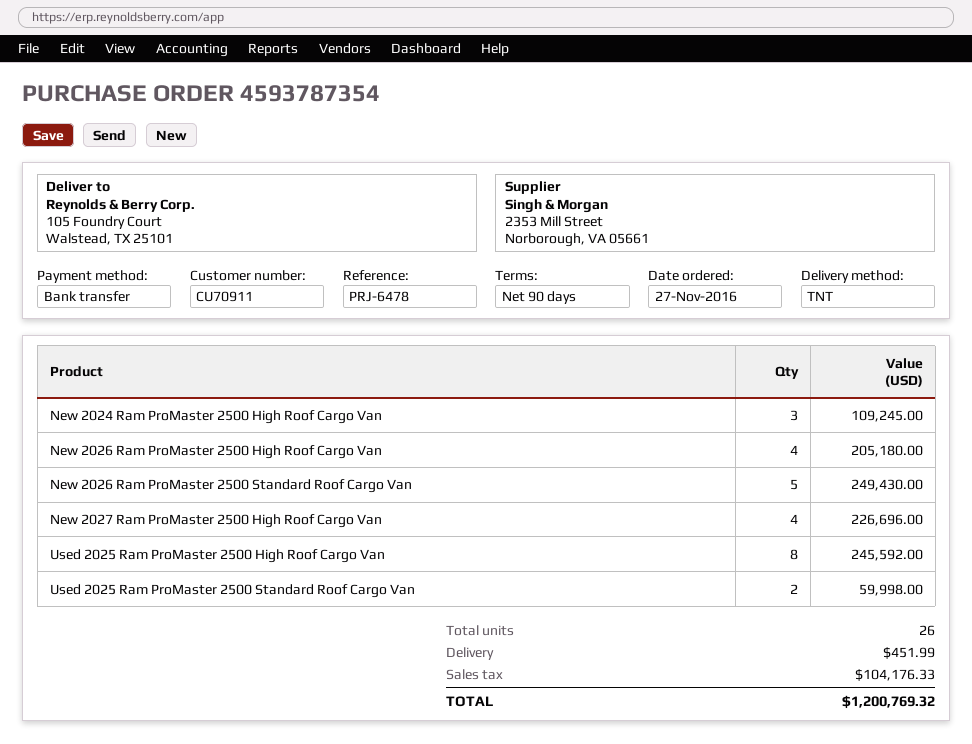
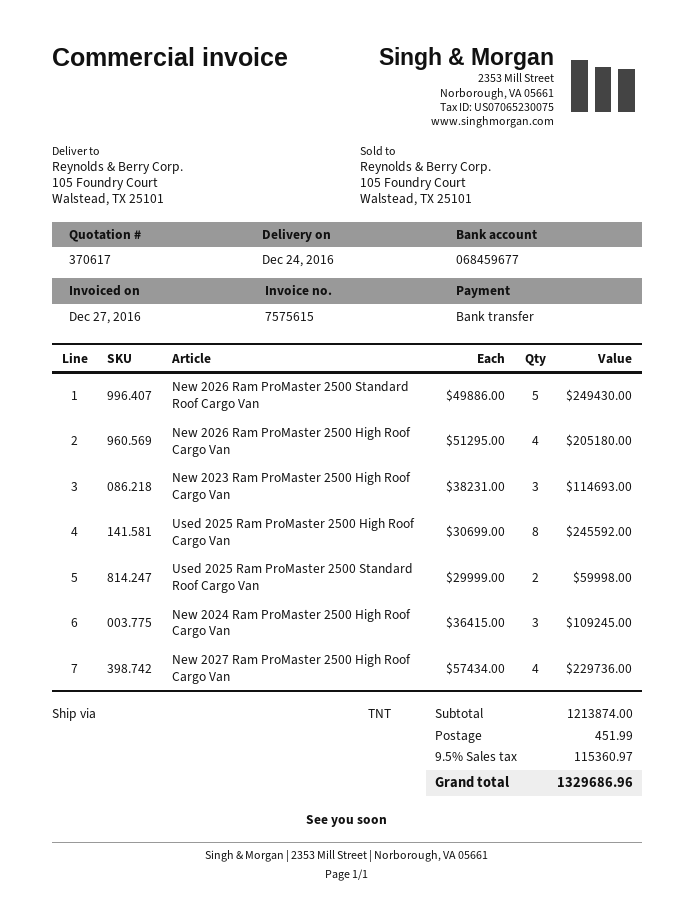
New 2027 Ram ProMaster 2500 High Roof Cargo Van: 4 for 226696.00 -> 4 for 229736.00
New 2023 Ram ProMaster 2500 High Roof Cargo Van: none -> 3 for 114693.00
tax: 104176.33 -> 115360.97
total: 1200769.32 -> 1329686.96

